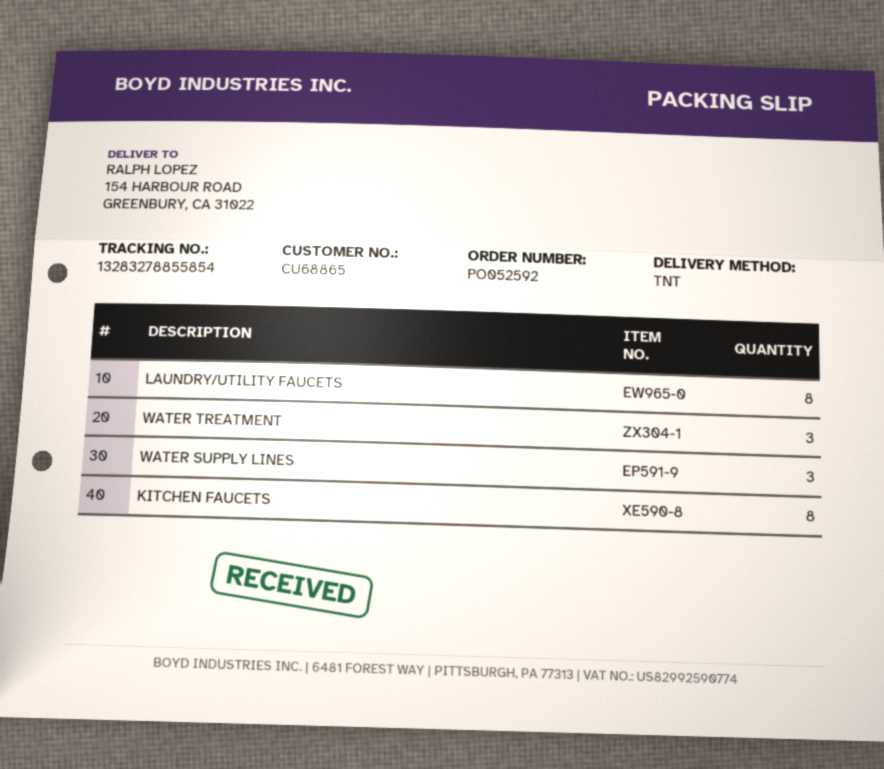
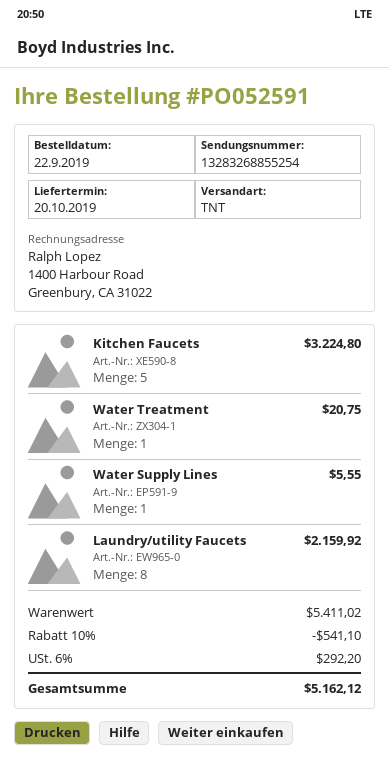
order number: PO052592 -> PO052591
tracking number: 13283278855854 -> 13283268855254
WATER TREATMENT: 3 -> 1
WATER SUPPLY LINES: 3 -> 1
KITCHEN FAUCETS: 8 -> 5

